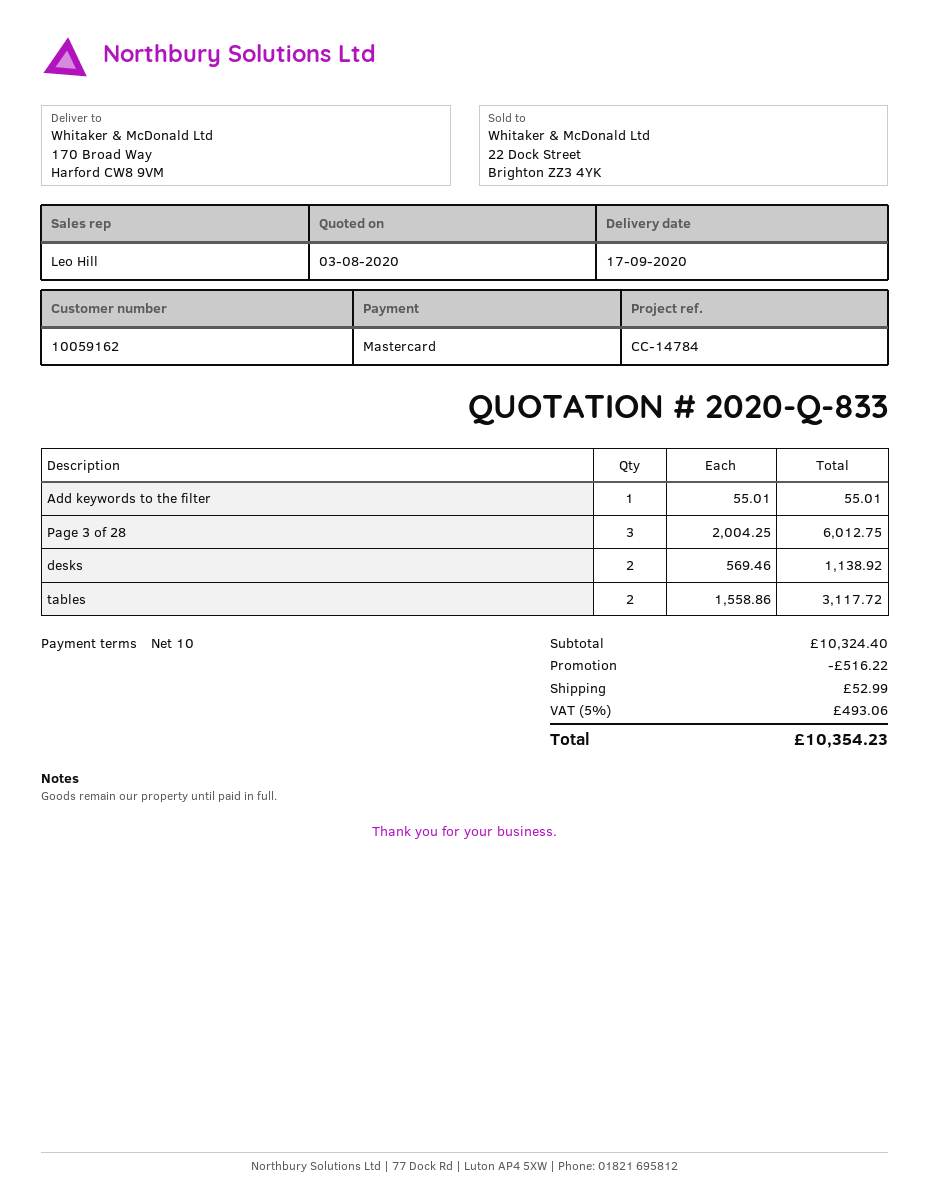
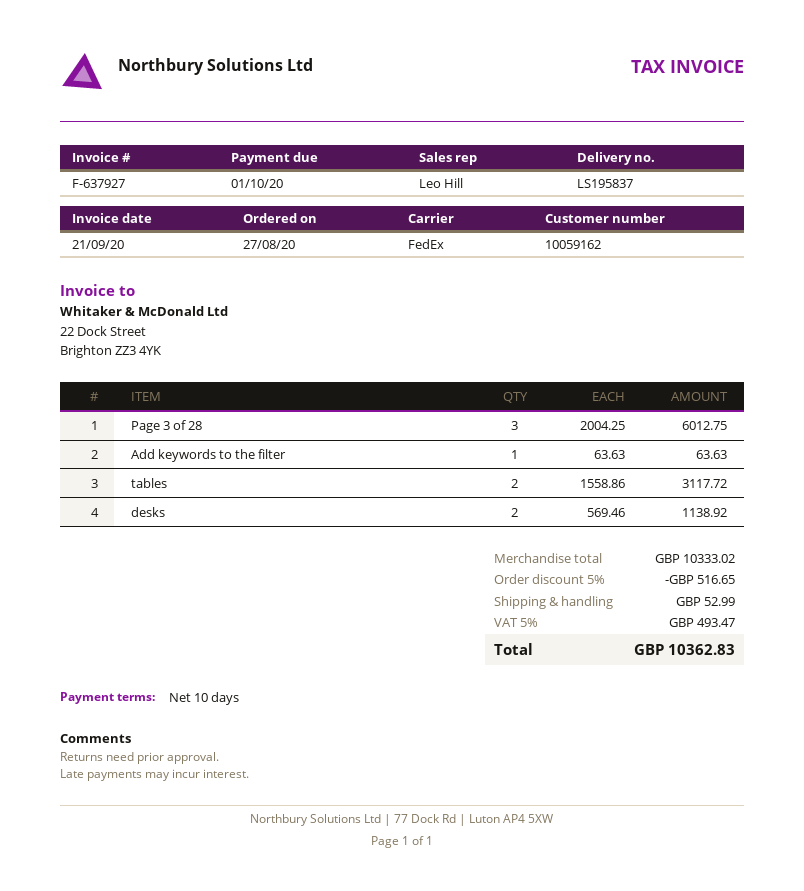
Add keywords to the filter: 1 x 55.01 = 55.01 -> 1 x 63.63 = 63.63
subtotal: 10324.40 -> 10333.02
discount: 516.22 -> 516.65
tax: 5% = 493.06 -> 5% = 493.47
total: 10354.23 -> 10362.83

